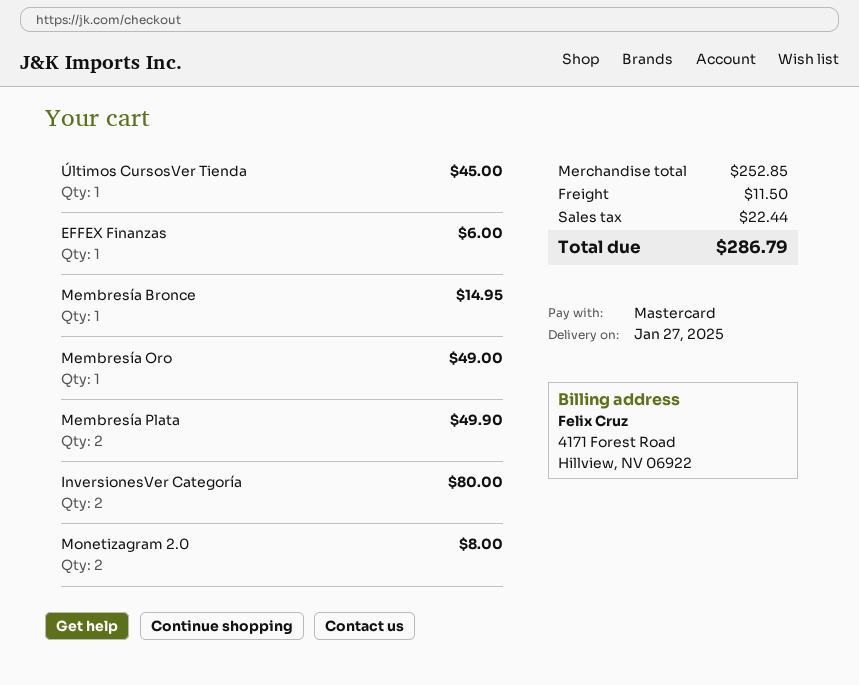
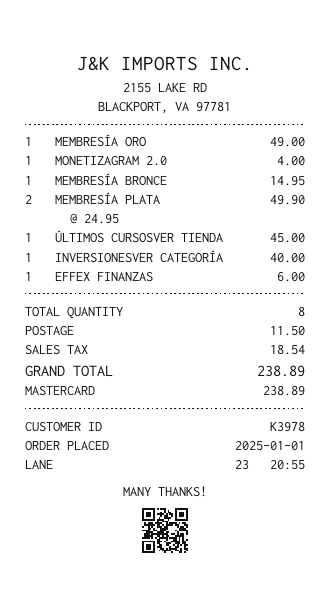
InversionesVer Categoría: 2 for 80.00 -> 1 for 40.00
Monetizagram 2.0: 2 for 8.00 -> 1 for 4.00
tax: 22.44 -> 18.54
total: 286.79 -> 238.89

